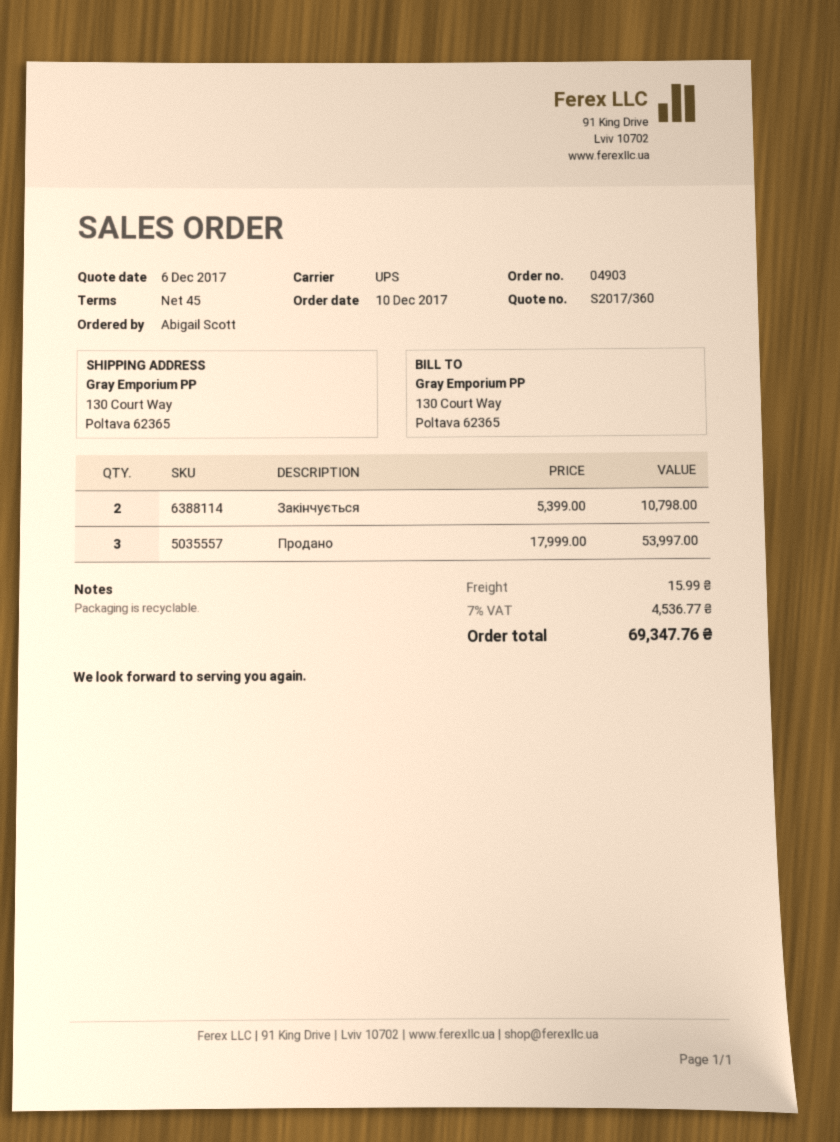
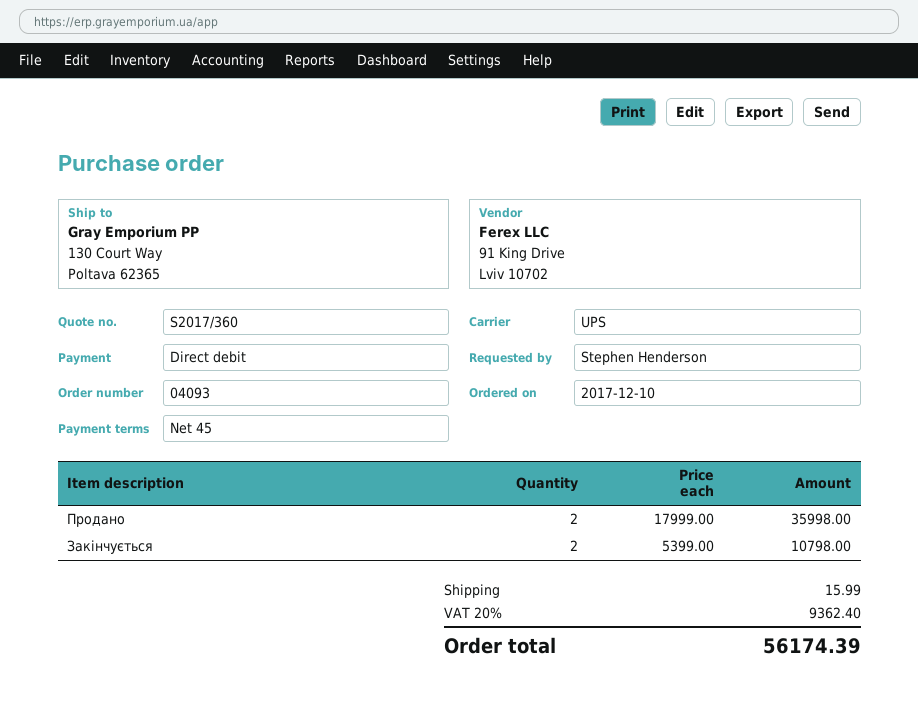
order number: 04903 -> 04093
ordered by: Abigail Scott -> Stephen Henderson
Продано: 3 x 17999.00 = 53997.00 -> 2 x 17999.00 = 35998.00
tax: 7% = 4536.77 -> 20% = 9362.40
total: 69347.76 -> 56174.39

